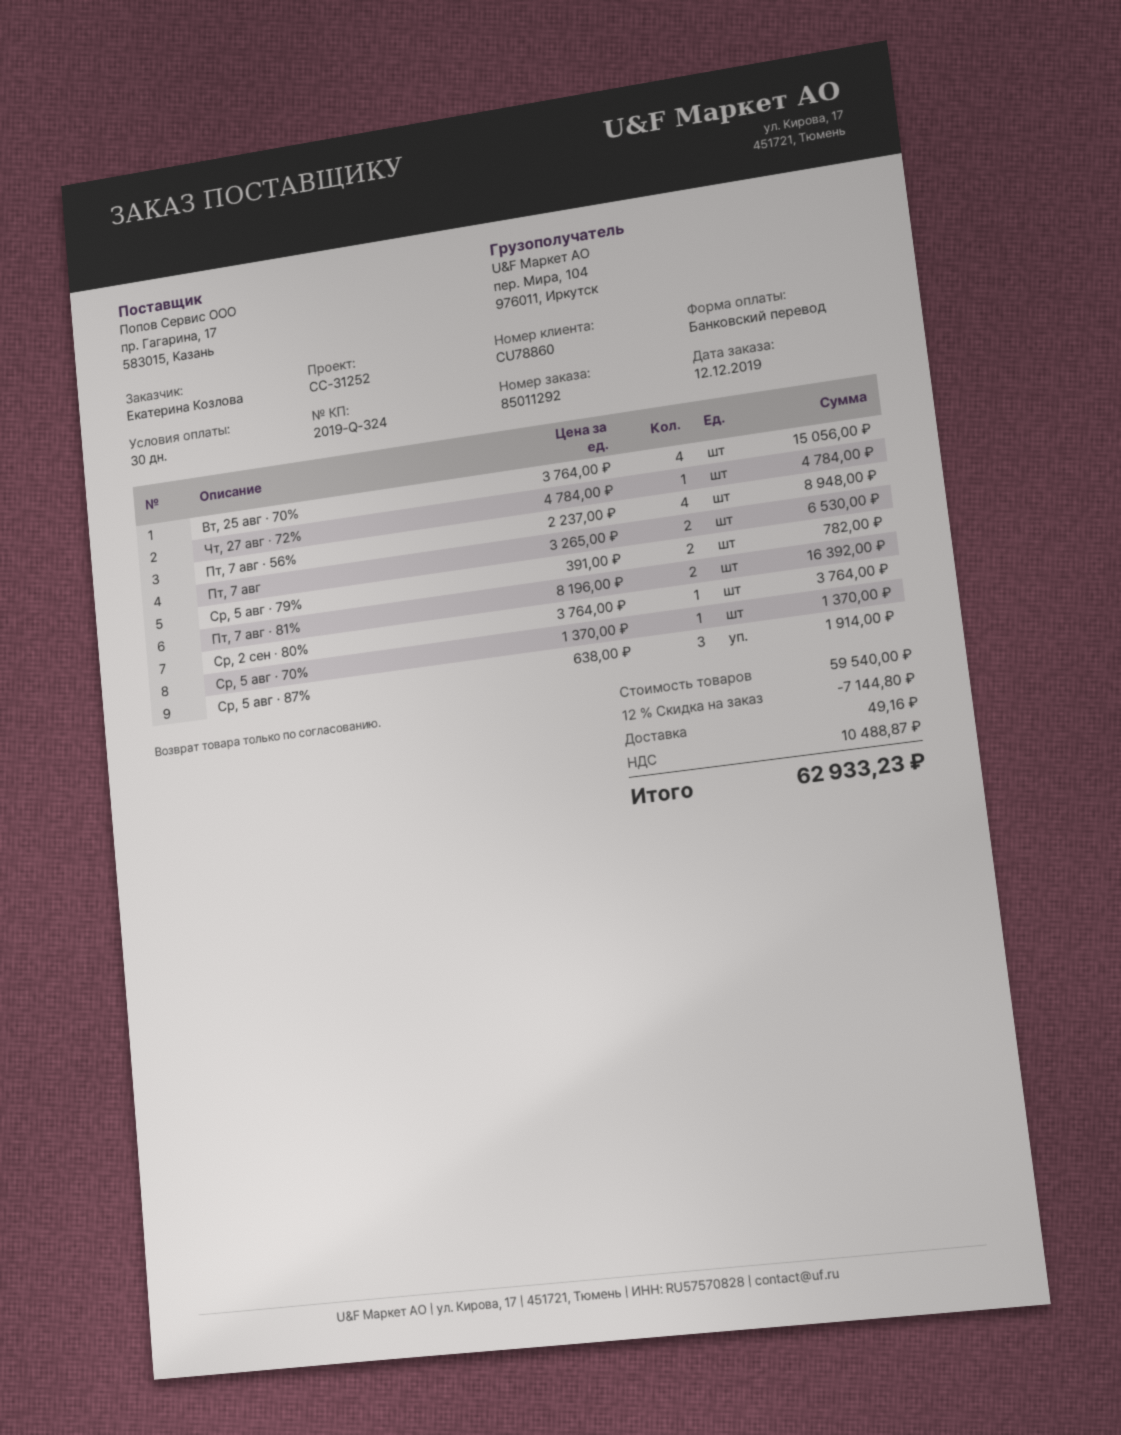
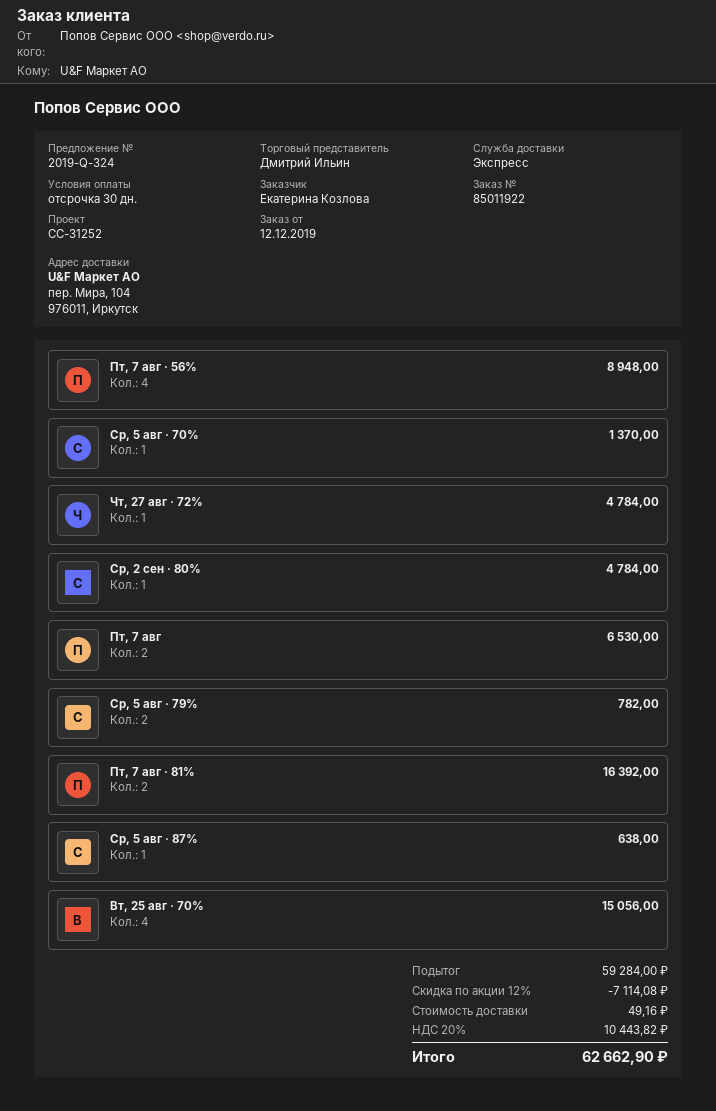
order number: 85011292 -> 85011922
Ср, 2 сен · 80%: 1 for 3764.00 -> 1 for 4784.00
Ср, 5 авг · 87%: 3 for 1914.00 -> 1 for 638.00
subtotal: 59540.00 -> 59284.00
discount: 12% = 7144.80 -> 12% = 7114.08
tax: 10488.87 -> 10443.82
total: 62933.23 -> 62662.90

